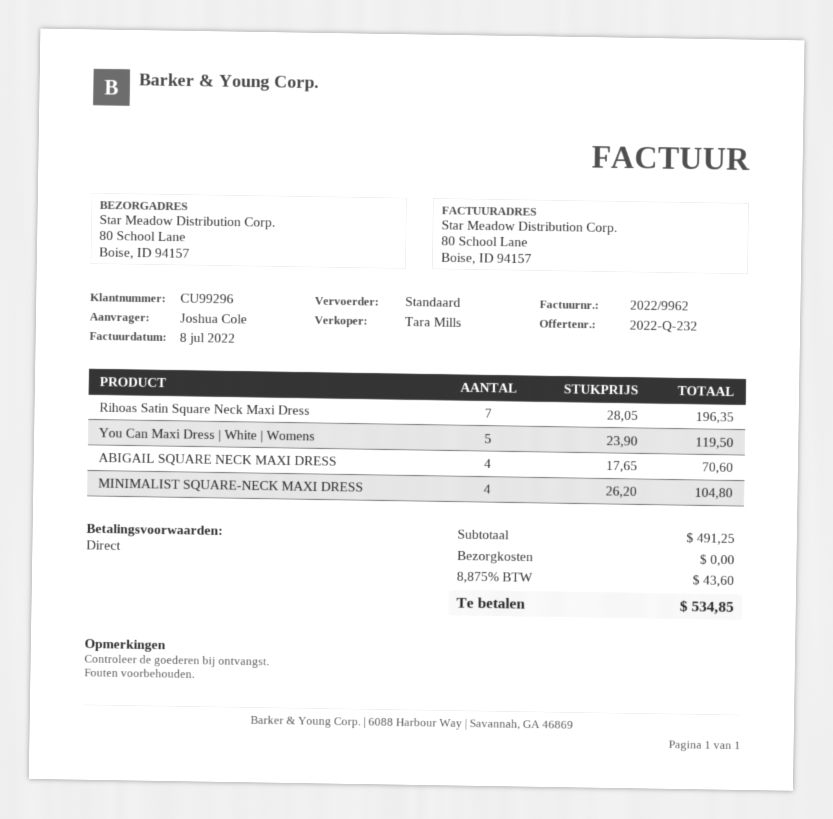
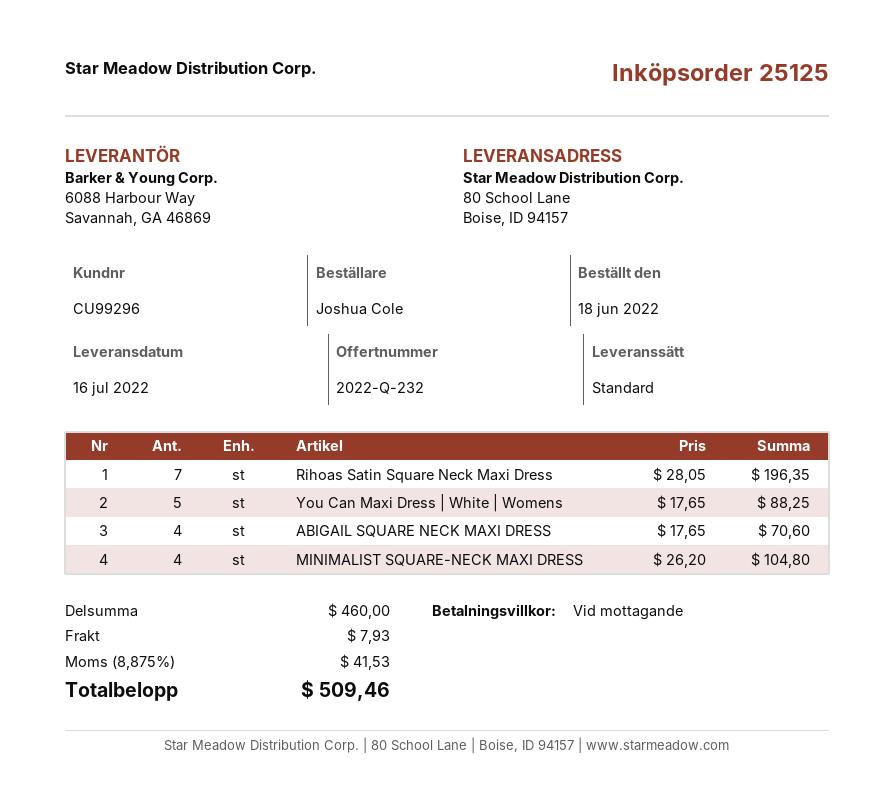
You Can Maxi Dress | White | Womens: 5 x 23.90 = 119.50 -> 5 x 17.65 = 88.25
subtotal: 491.25 -> 460.00
shipping: 0.00 -> 7.93
tax: 8.875% = 43.60 -> 8.875% = 41.53
total: 534.85 -> 509.46

